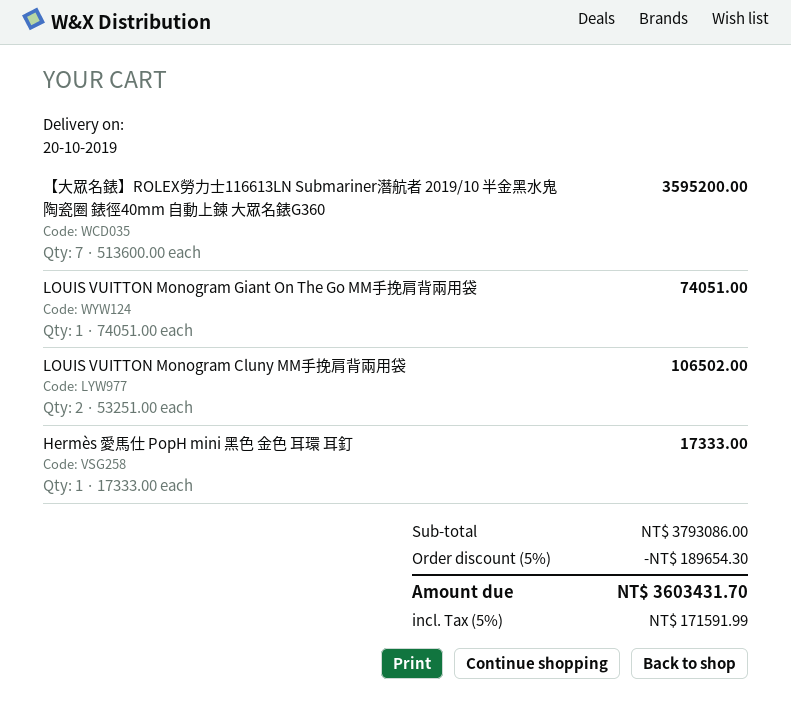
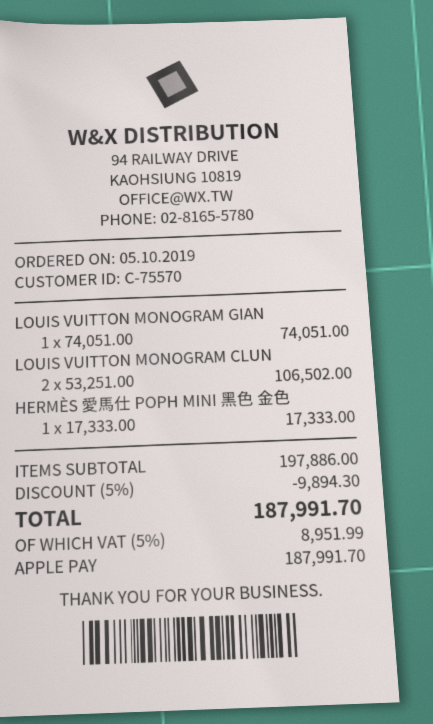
【大眾名錶】ROLEX勞力士116613LN Submariner潛航者 2019/10 半金黑水鬼 陶瓷圈 錶徑40mm 自動上鍊 大眾名錶G360: 7 x 513600.00 = 3595200.00 -> none
subtotal: 3793086.00 -> 197886.00
discount: 5% = 189654.30 -> 5% = 9894.30
tax: 5% = 171591.99 -> 5% = 8951.99
total: 3603431.70 -> 187991.70

